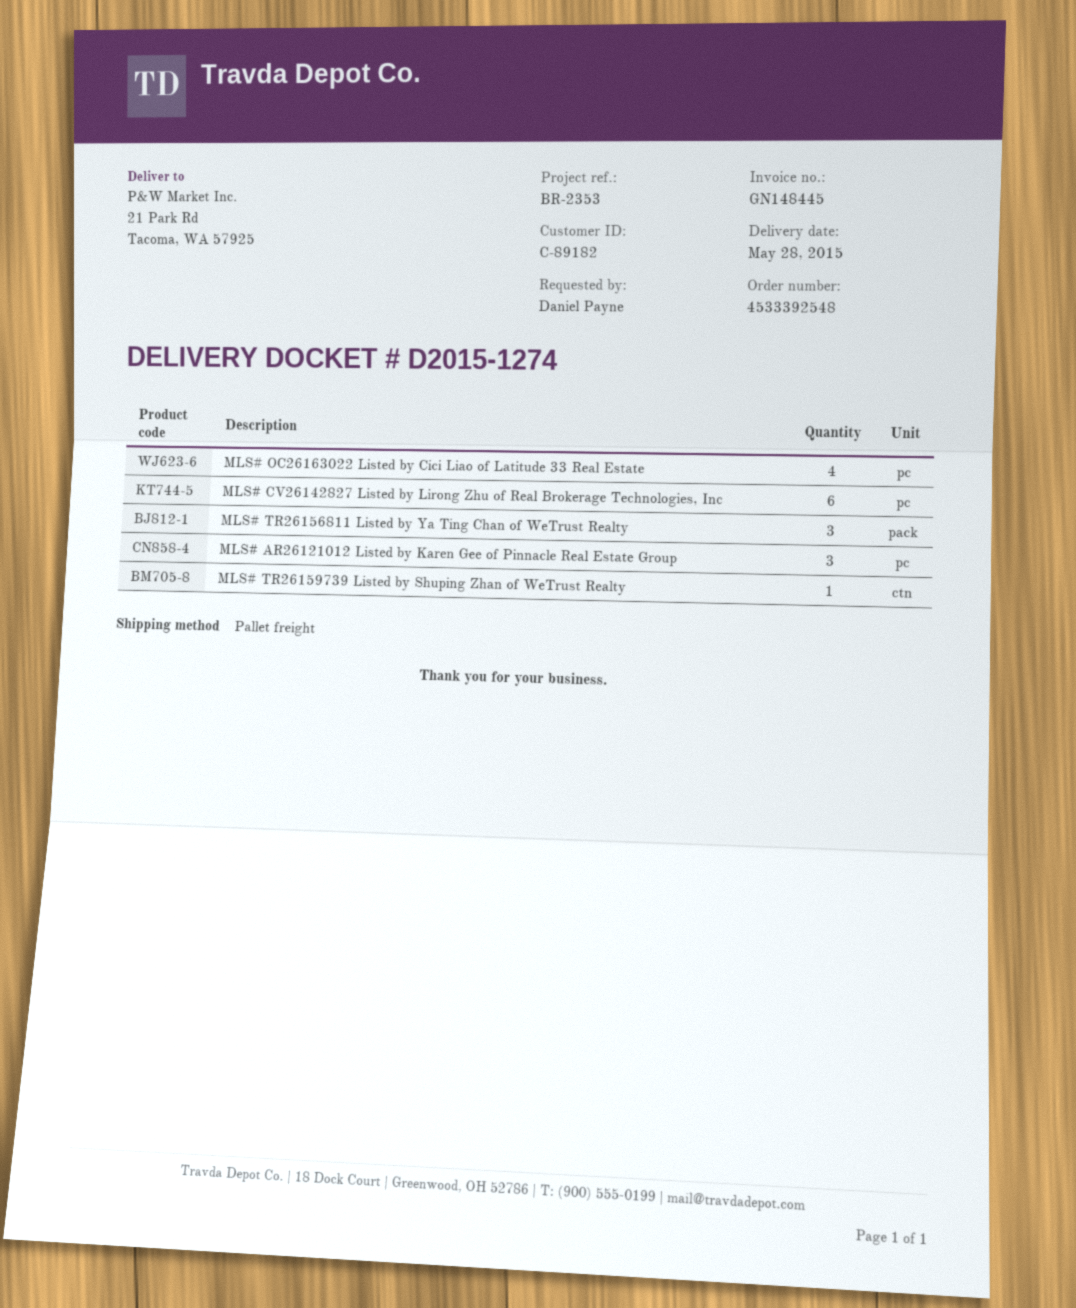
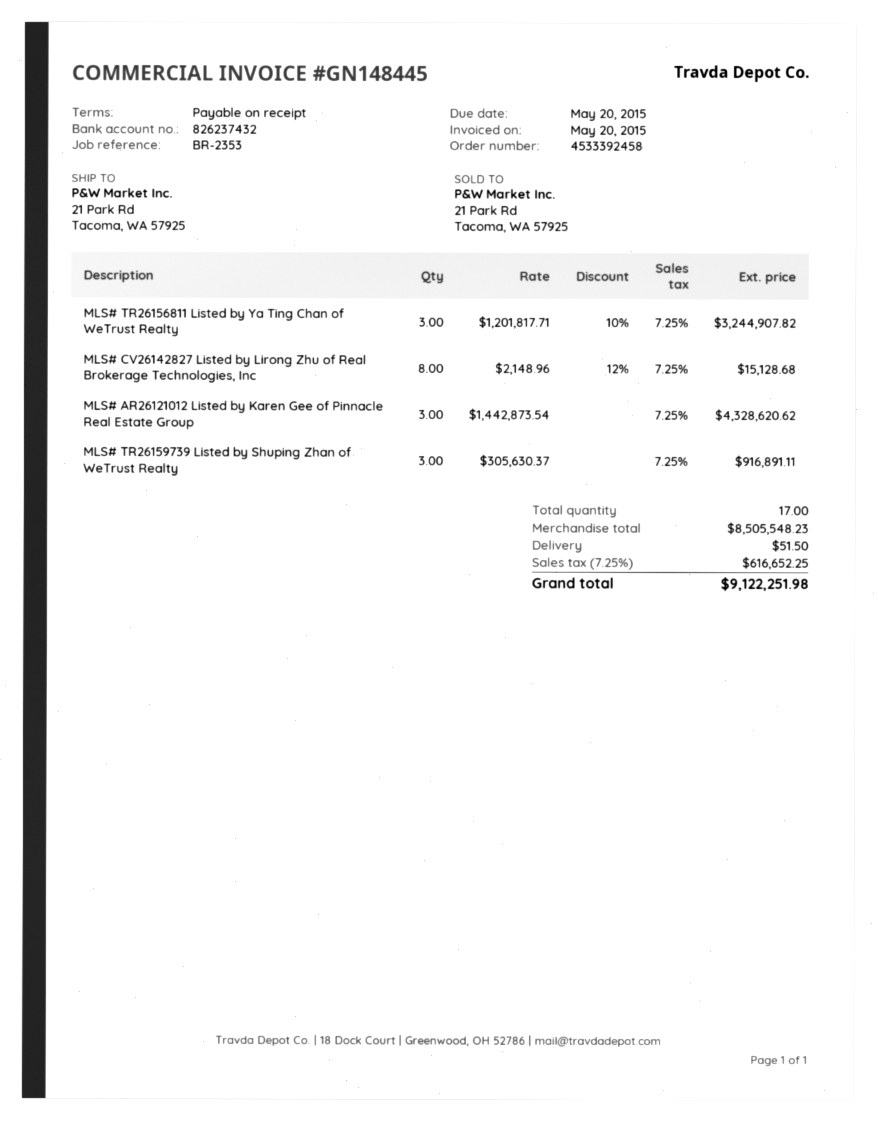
order number: 4533392548 -> 4533392458
MLS# OC26163022 Listed by Cici Liao of Latitude 33 Real Estate: 4 -> none
MLS# CV26142827 Listed by Lirong Zhu of Real Brokerage Technologies, Inc: 6 -> 8
MLS# TR26159739 Listed by Shuping Zhan of WeTrust Realty: 1 -> 3

